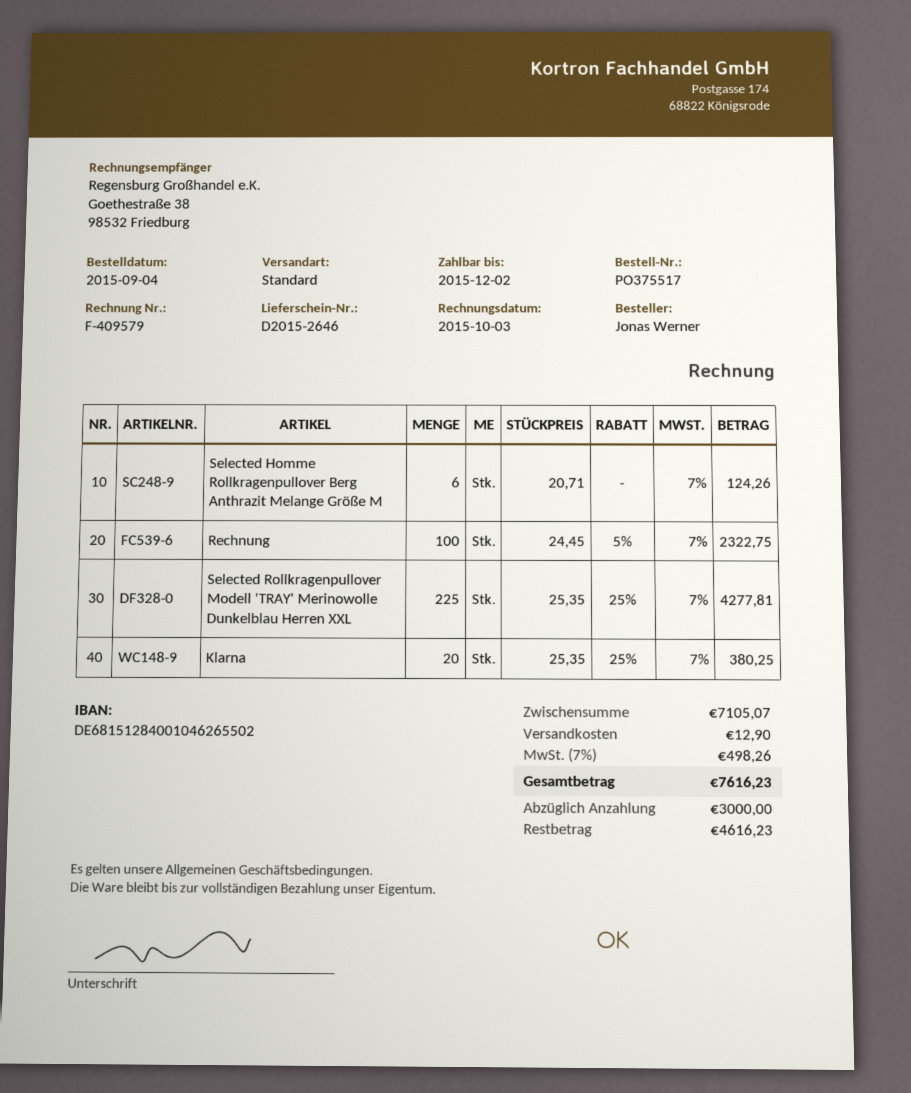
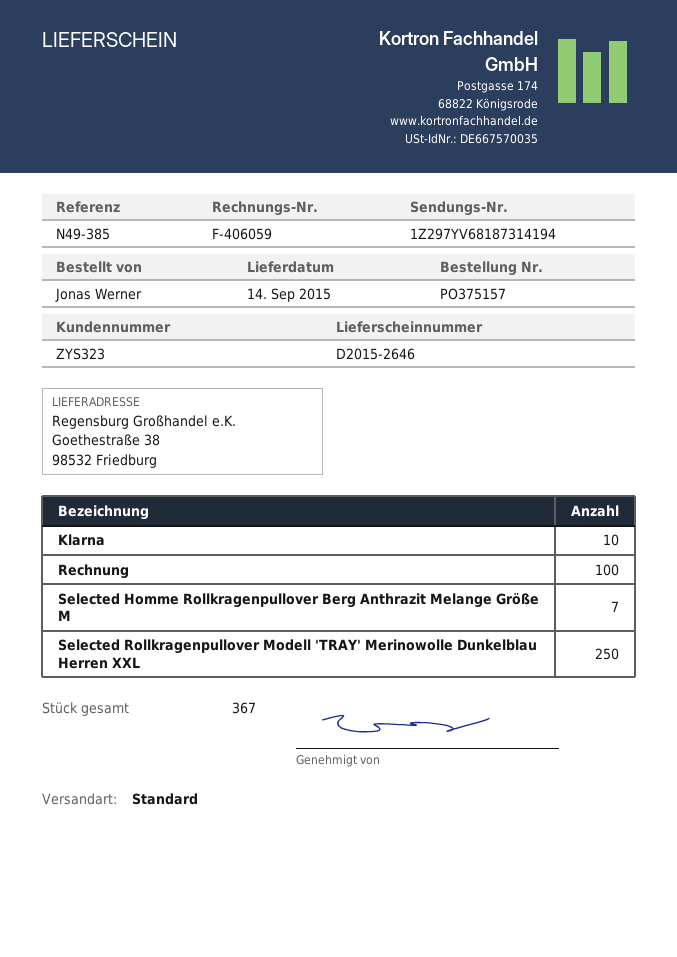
order number: PO375517 -> PO375157
invoice number: F-409579 -> F-406059
Selected Homme Rollkragenpullover Berg Anthrazit Melange Größe M: 6 -> 7
Selected Rollkragenpullover Modell 'TRAY' Merinowolle Dunkelblau Herren XXL: 225 -> 250
Klarna: 20 -> 10

